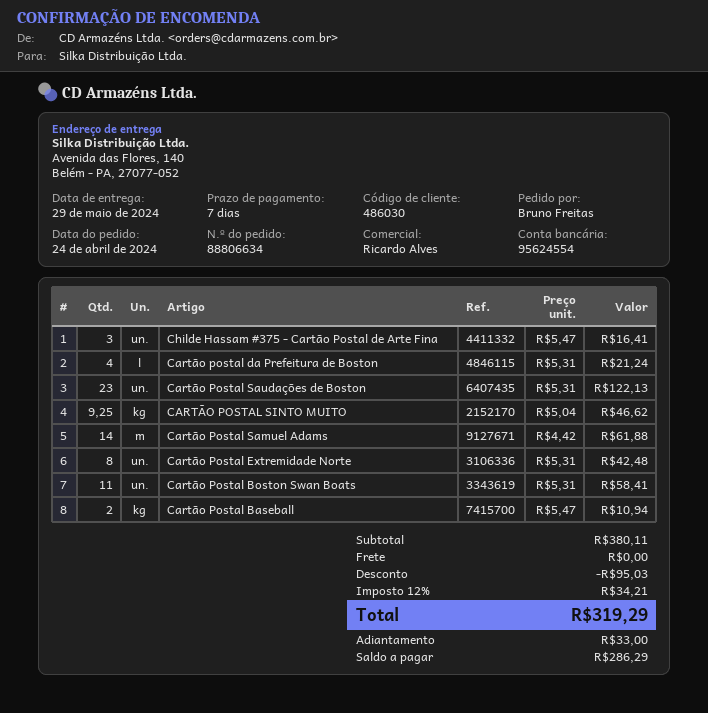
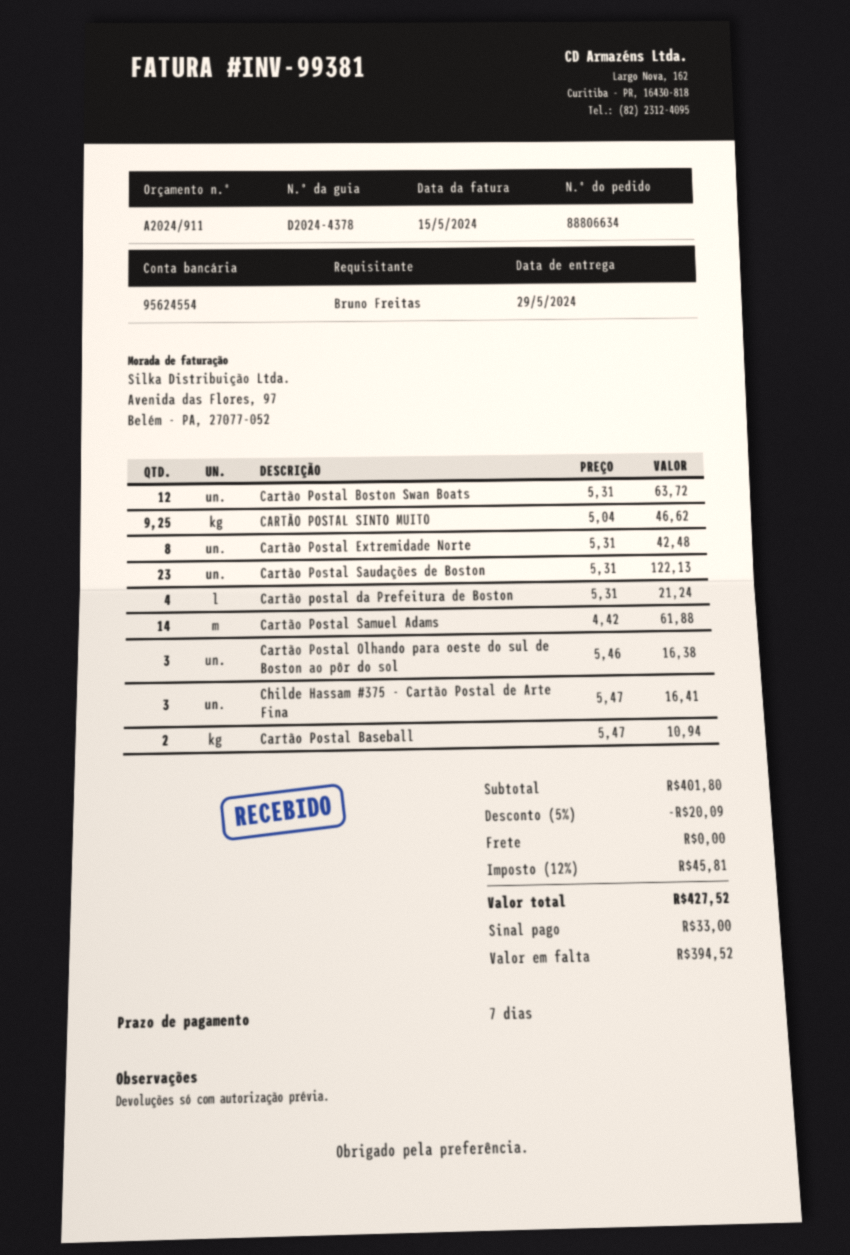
Cartão Postal Boston Swan Boats: 11 x 5.31 = 58.41 -> 12 x 5.31 = 63.72
Cartão Postal Olhando para oeste do sul de Boston ao pôr do sol: none -> 3 x 5.46 = 16.38
subtotal: 380.11 -> 401.80
discount: 95.03 -> 20.09
tax: 12% = 34.21 -> 12% = 45.81
total: 319.29 -> 427.52
balance: 286.29 -> 394.52

